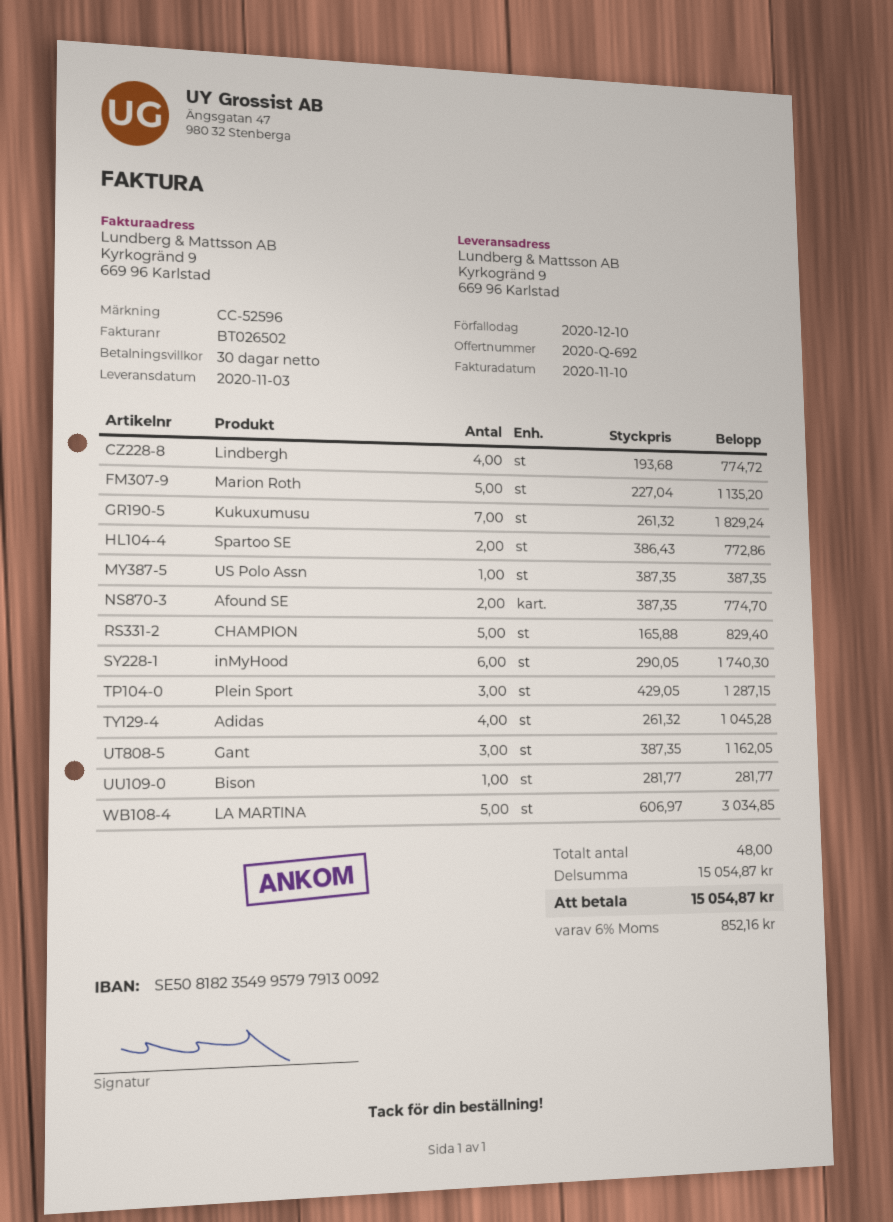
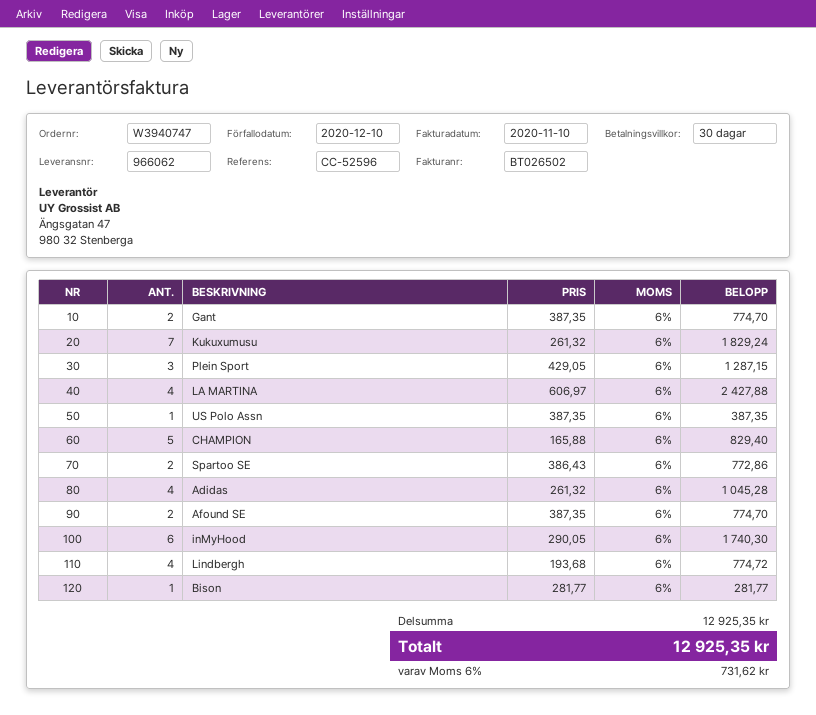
Marion Roth: 5 x 227.04 = 1135.20 -> none
Gant: 3 x 387.35 = 1162.05 -> 2 x 387.35 = 774.70
LA MARTINA: 5 x 606.97 = 3034.85 -> 4 x 606.97 = 2427.88
subtotal: 15054.87 -> 12925.35
tax: 6% = 852.16 -> 6% = 731.62
total: 15054.87 -> 12925.35

